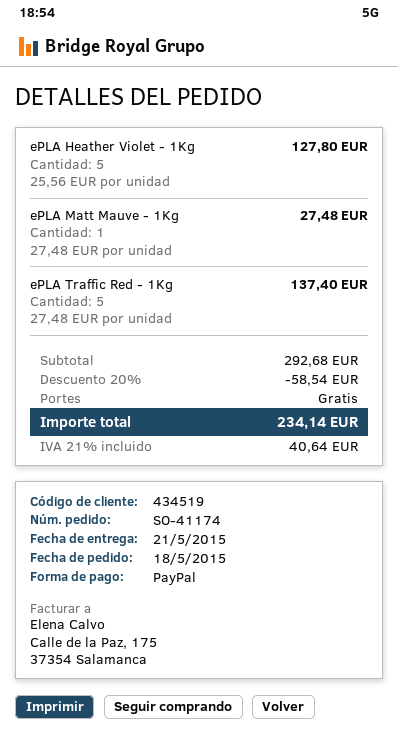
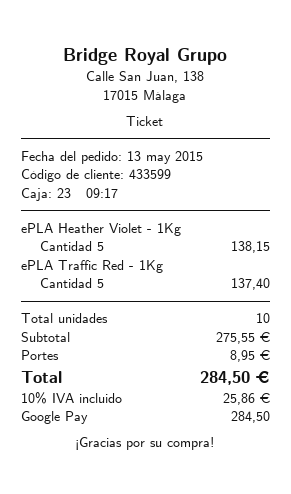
order date: 2015-05-18 -> 2015-05-13
customer number: 434519 -> 433599
payment method: PayPal -> Google Pay
ePLA Heather Violet - 1Kg: 5 for 127.80 -> 5 for 138.15
ePLA Matt Mauve - 1Kg: 1 for 27.48 -> none
subtotal: 292.68 -> 275.55
discount: 20% = 58.54 -> none
shipping: 0.00 -> 8.95
tax: 21% = 40.64 -> 10% = 25.86
total: 234.14 -> 284.50

